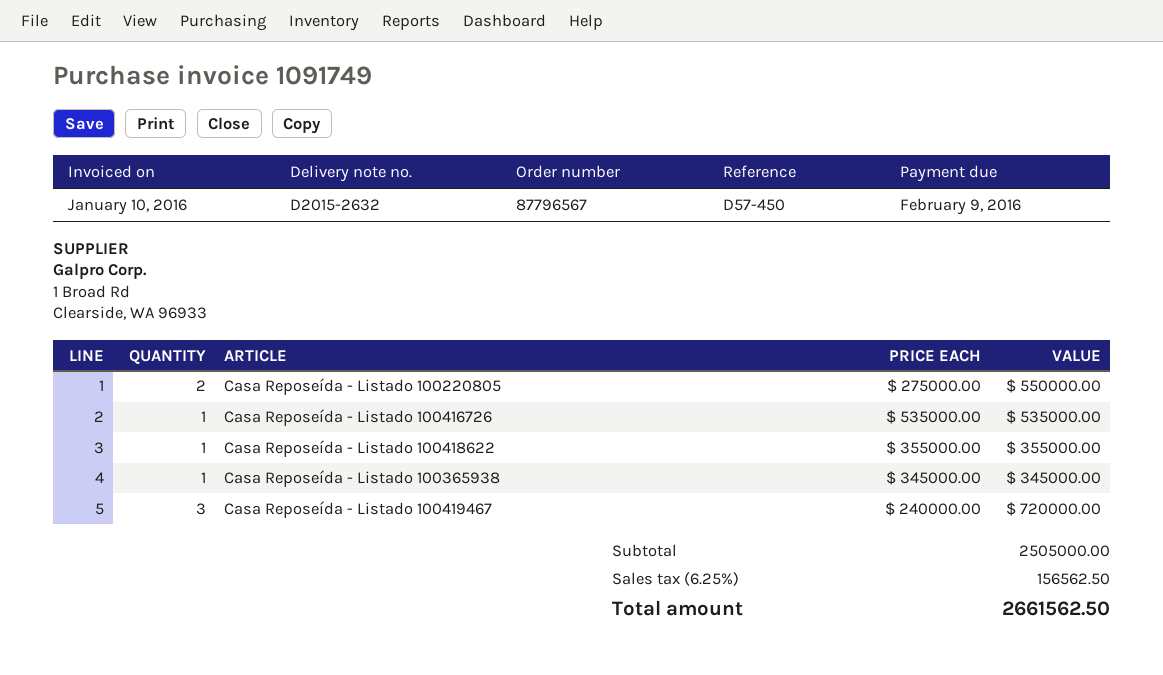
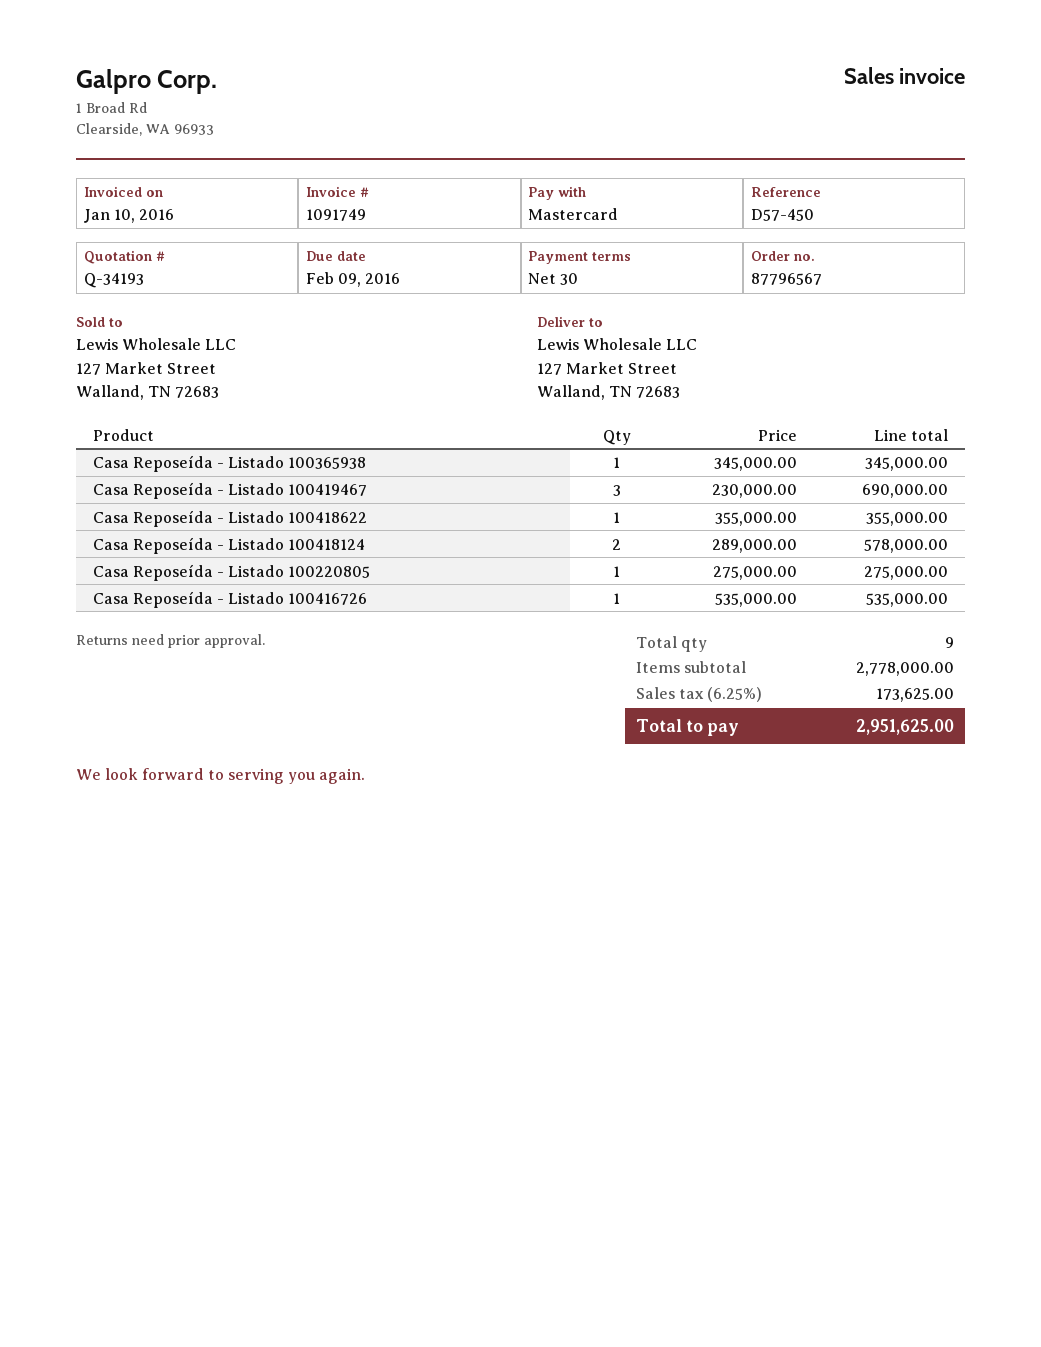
Casa Reposeída - Listado 100220805: 2 x 275000.00 = 550000.00 -> 1 x 275000.00 = 275000.00
Casa Reposeída - Listado 100419467: 3 x 240000.00 = 720000.00 -> 3 x 230000.00 = 690000.00
Casa Reposeída - Listado 100418124: none -> 2 x 289000.00 = 578000.00
subtotal: 2505000.00 -> 2778000.00
tax: 6.25% = 156562.50 -> 6.25% = 173625.00
total: 2661562.50 -> 2951625.00

